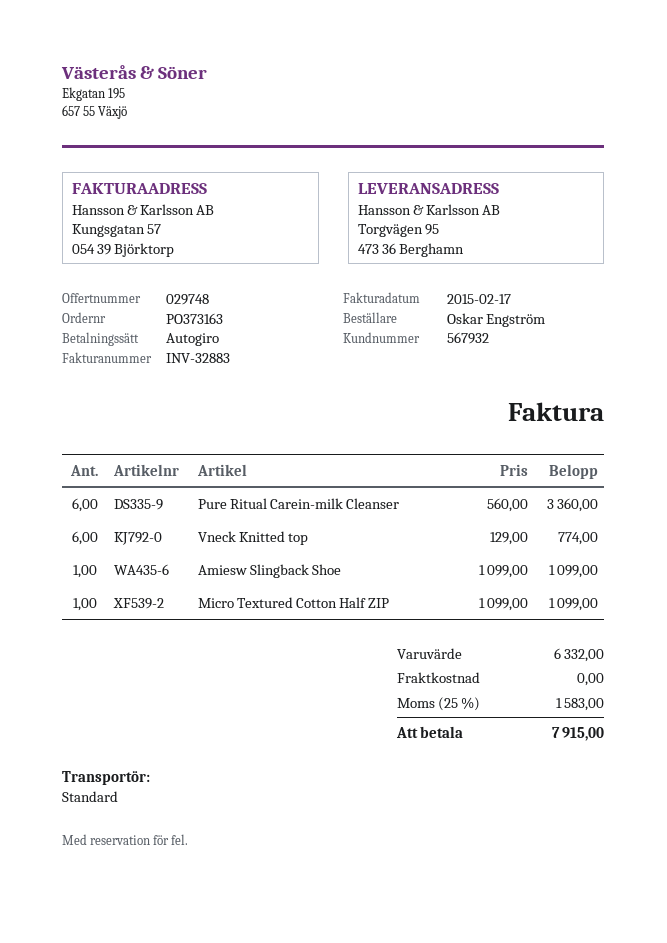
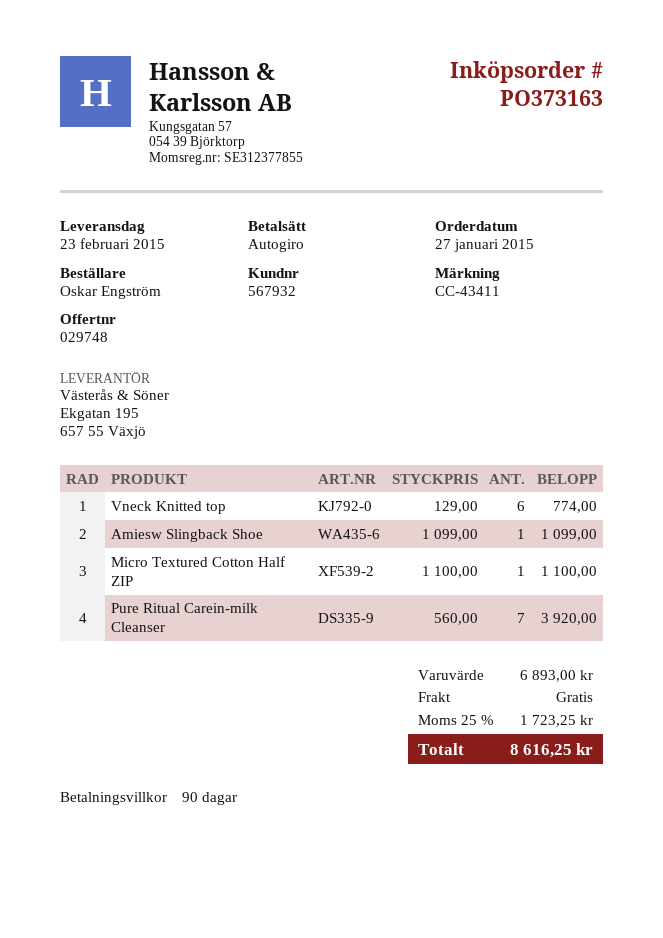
Pure Ritual Carein-milk Cleanser: 6 x 560.00 = 3360.00 -> 7 x 560.00 = 3920.00
Micro Textured Cotton Half ZIP: 1 x 1099.00 = 1099.00 -> 1 x 1100.00 = 1100.00
subtotal: 6332.00 -> 6893.00
tax: 25% = 1583.00 -> 25% = 1723.25
total: 7915.00 -> 8616.25

